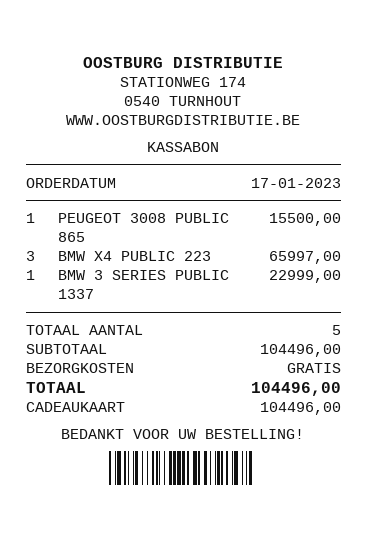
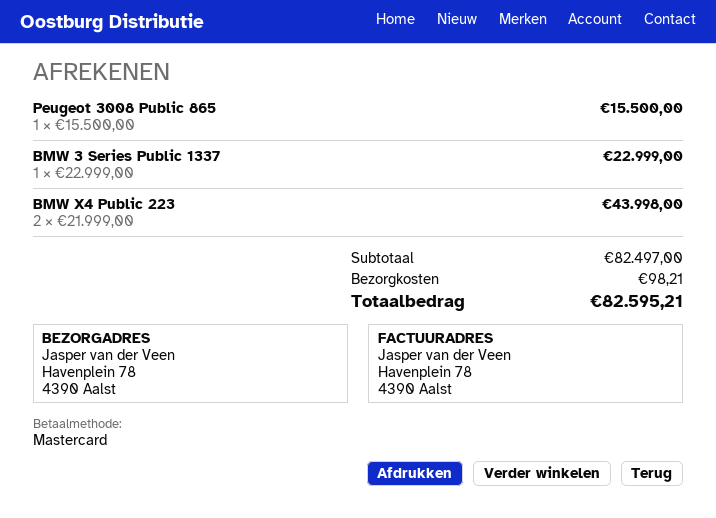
payment method: gift card -> Mastercard
BMW X4 PUBLIC 223: 3 for 65997.00 -> 2 for 43998.00
subtotal: 104496.00 -> 82497.00
shipping: 0.00 -> 98.21
total: 104496.00 -> 82595.21

